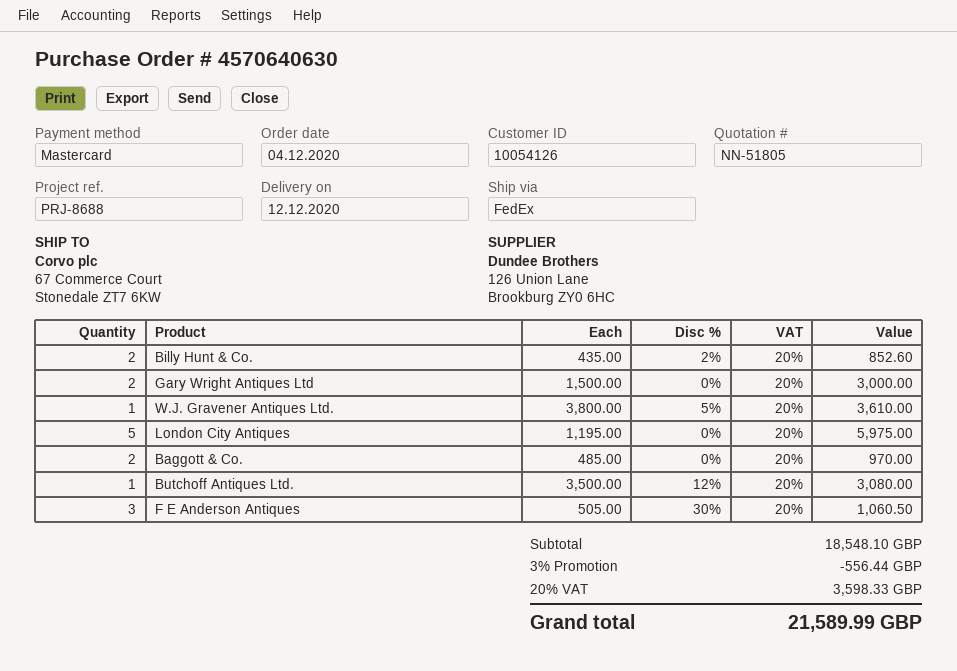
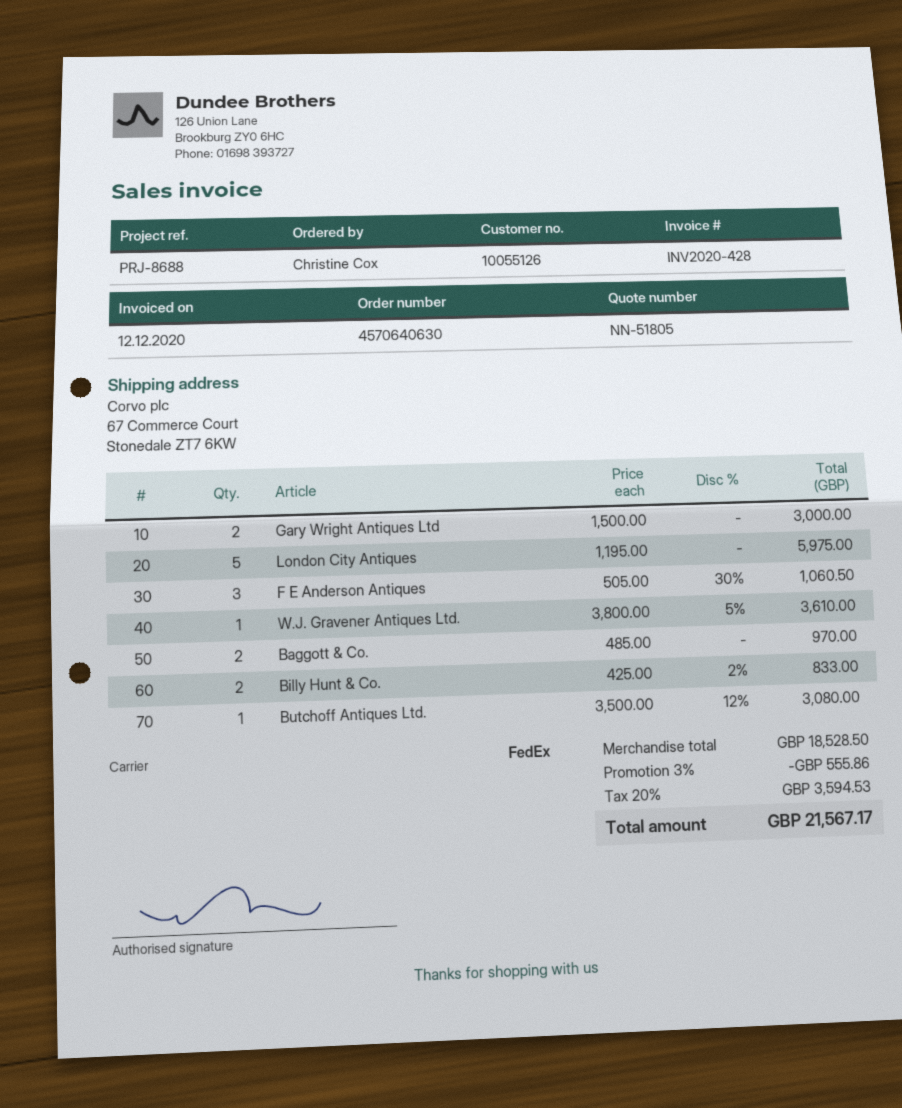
customer number: 10054126 -> 10055126
Billy Hunt & Co.: 2 x 435.00 - 2% = 852.60 -> 2 x 425.00 - 2% = 833.00
subtotal: 18548.10 -> 18528.50
discount: 3% = 556.44 -> 3% = 555.86
tax: 20% = 3598.33 -> 20% = 3594.53
total: 21589.99 -> 21567.17

